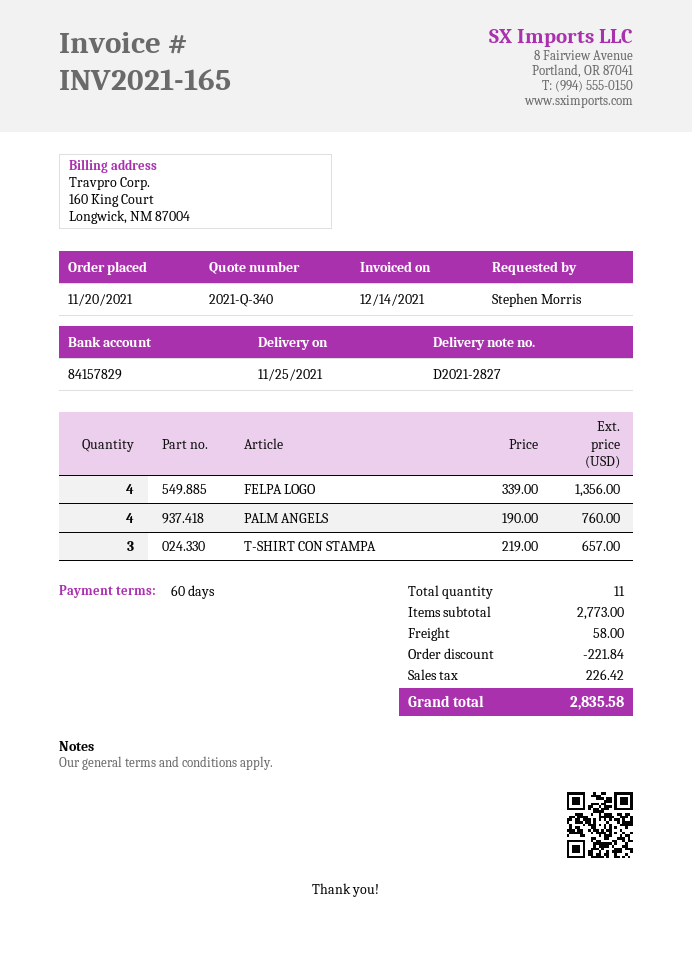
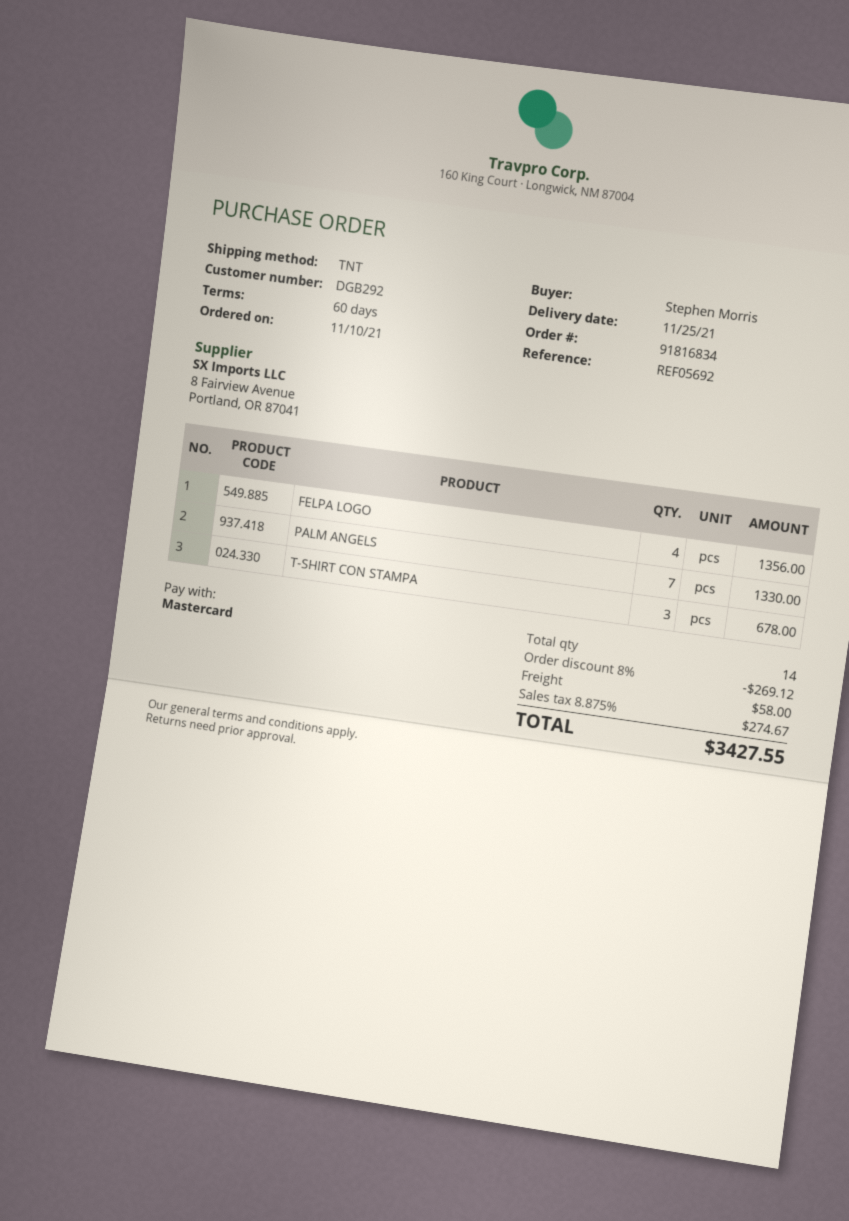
order date: 2021-11-20 -> 2021-11-10
PALM ANGELS: 4 for 760.00 -> 7 for 1330.00
T-SHIRT CON STAMPA: 3 for 657.00 -> 3 for 678.00
total quantity: 11 -> 14
discount: 221.84 -> 269.12
tax: 226.42 -> 274.67
total: 2835.58 -> 3427.55

